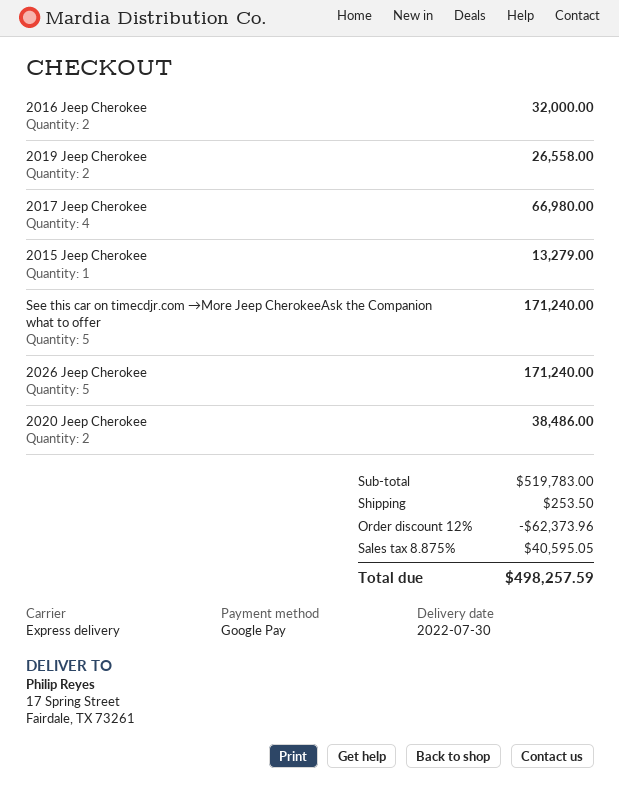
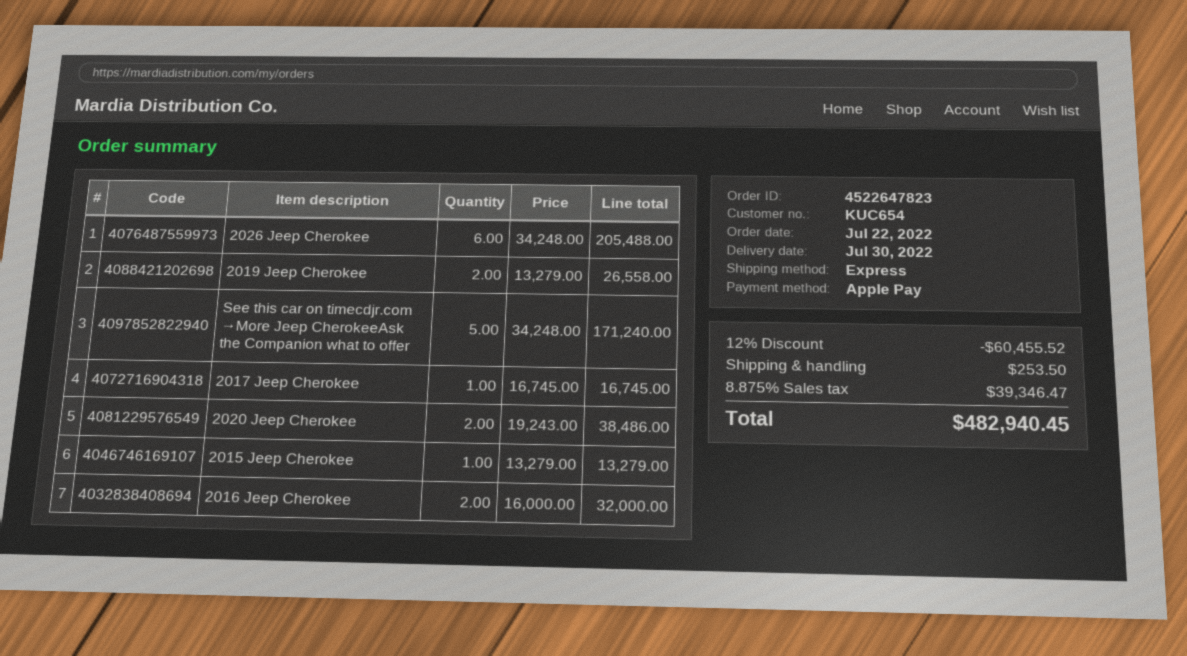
payment method: Google Pay -> Apple Pay
2017 Jeep Cherokee: 4 for 66980.00 -> 1 for 16745.00
2026 Jeep Cherokee: 5 for 171240.00 -> 6 for 205488.00
discount: 12% = 62373.96 -> 12% = 60455.52
tax: 8.875% = 40595.05 -> 8.875% = 39346.47
total: 498257.59 -> 482940.45

